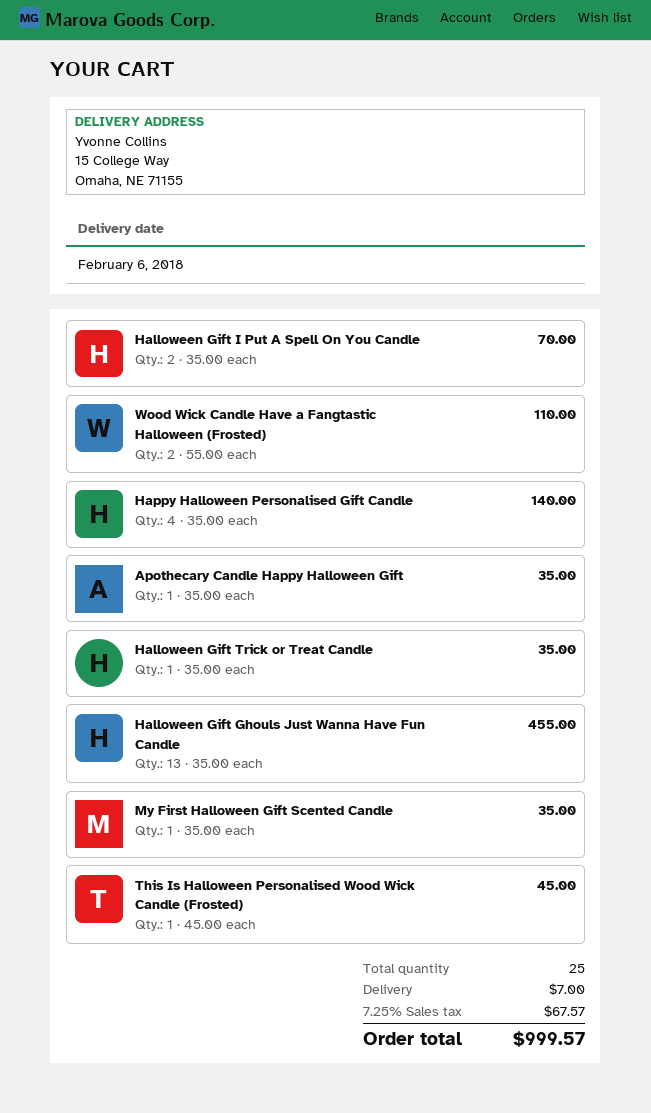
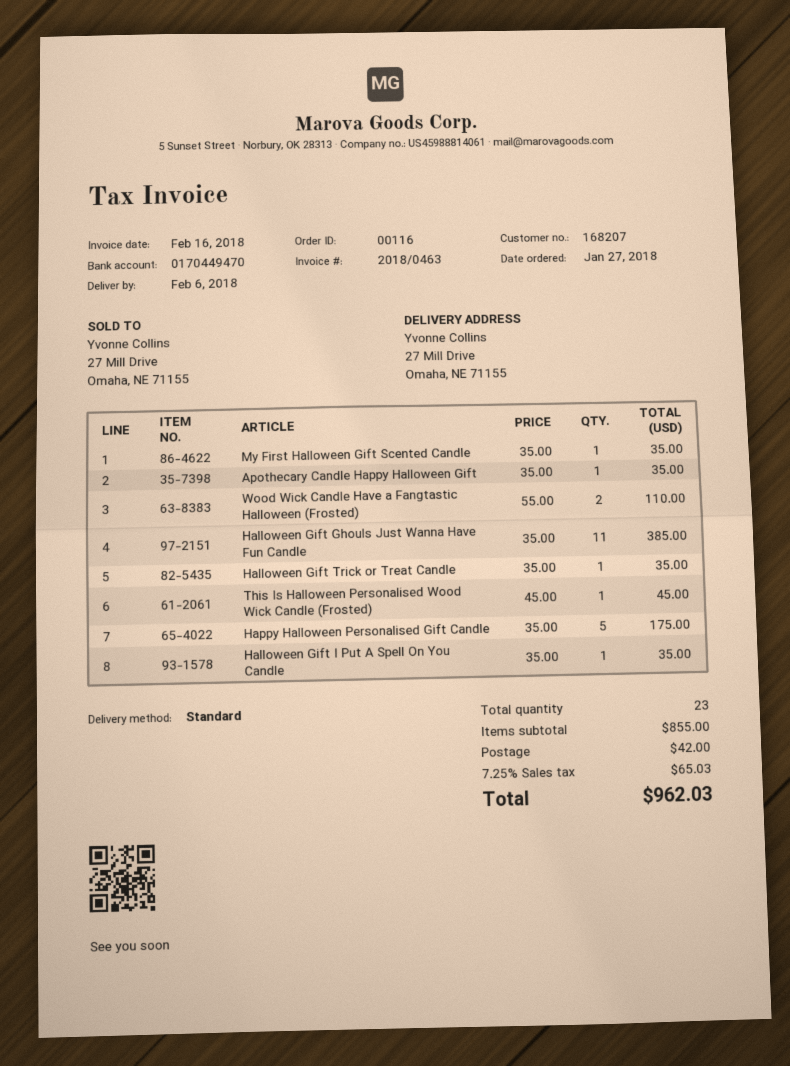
ship to: 15 College Way, Omaha, NE 71155 -> 27 Mill Drive, Omaha, NE 71155
Halloween Gift I Put A Spell On You Candle: 2 x 35.00 = 70.00 -> 1 x 35.00 = 35.00
Happy Halloween Personalised Gift Candle: 4 x 35.00 = 140.00 -> 5 x 35.00 = 175.00
Halloween Gift Ghouls Just Wanna Have Fun Candle: 13 x 35.00 = 455.00 -> 11 x 35.00 = 385.00
total quantity: 25 -> 23
shipping: 7.00 -> 42.00
tax: 7.25% = 67.57 -> 7.25% = 65.03
total: 999.57 -> 962.03

